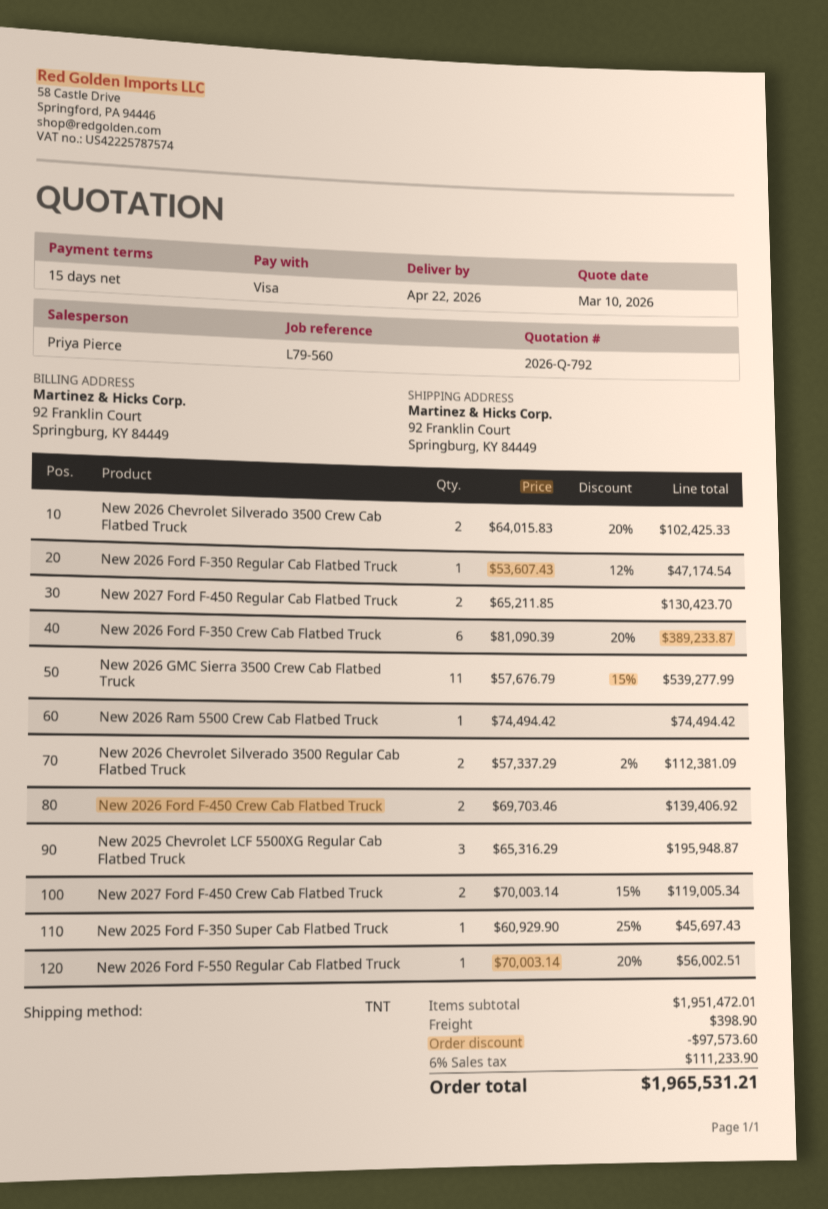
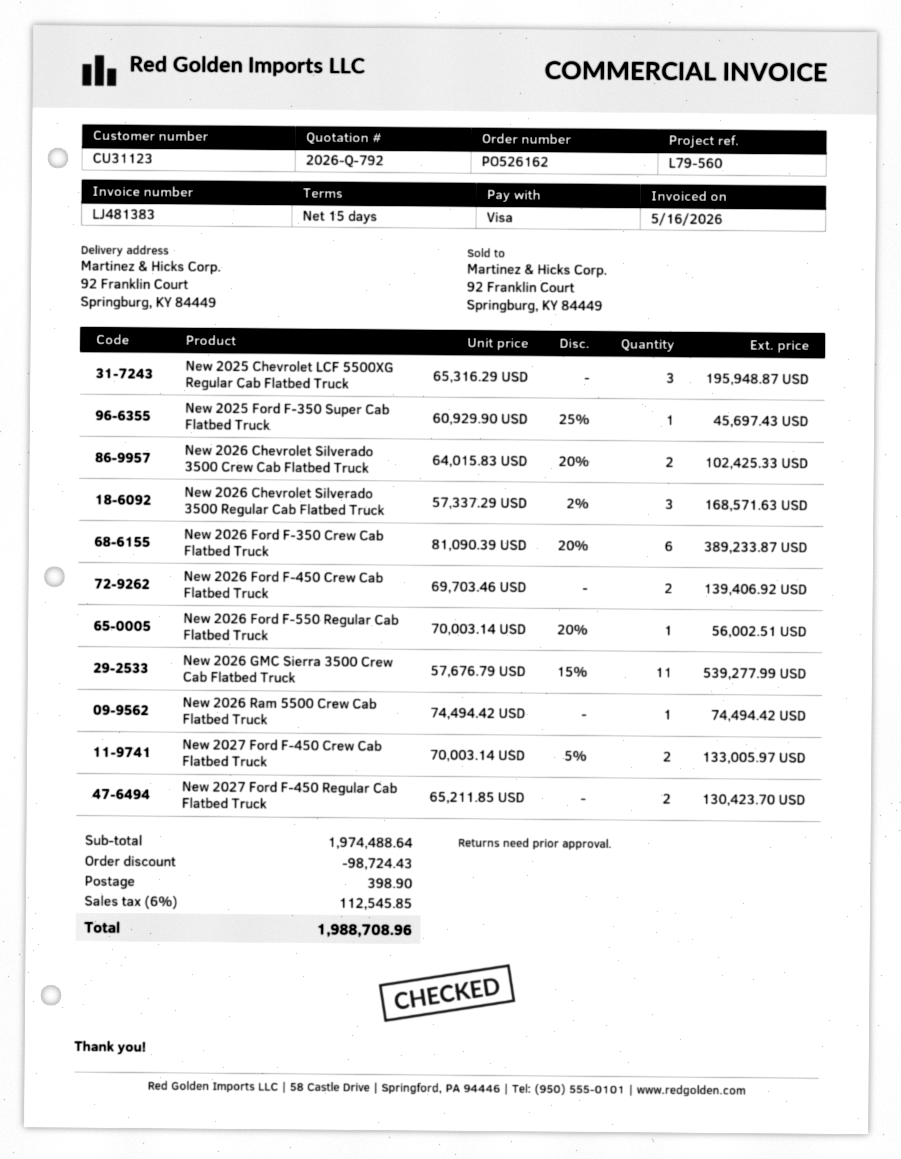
New 2026 Ford F-350 Regular Cab Flatbed Truck: 1 x 53607.43 - 12% = 47174.54 -> none
New 2026 Chevrolet Silverado 3500 Regular Cab Flatbed Truck: 2 x 57337.29 - 2% = 112381.09 -> 3 x 57337.29 - 2% = 168571.63
New 2027 Ford F-450 Crew Cab Flatbed Truck: 2 x 70003.14 - 15% = 119005.34 -> 2 x 70003.14 - 5% = 133005.97
subtotal: 1951472.01 -> 1974488.64
discount: 97573.60 -> 98724.43
tax: 6% = 111233.90 -> 6% = 112545.85
total: 1965531.21 -> 1988708.96

